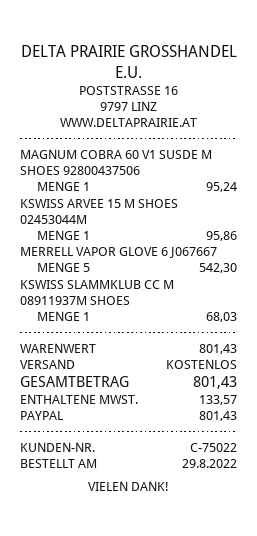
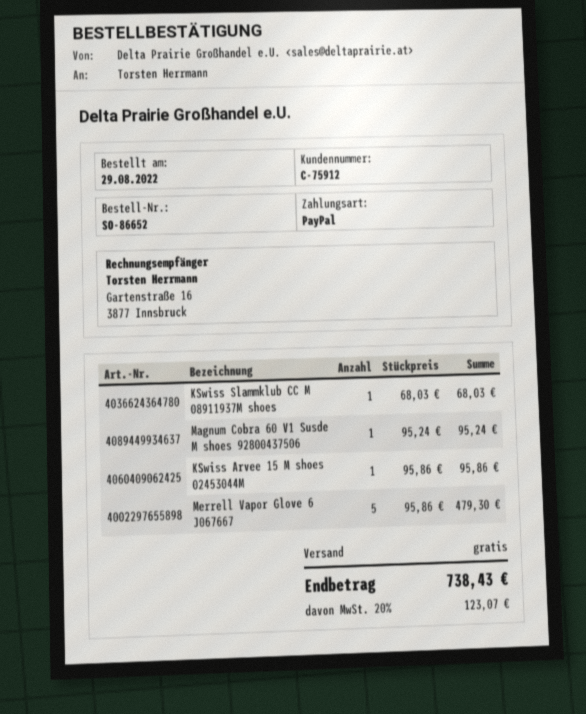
customer number: C-75022 -> C-75912
MERRELL VAPOR GLOVE 6 J067667: 5 for 542.30 -> 5 for 479.30
tax: 133.57 -> 123.07
total: 801.43 -> 738.43

